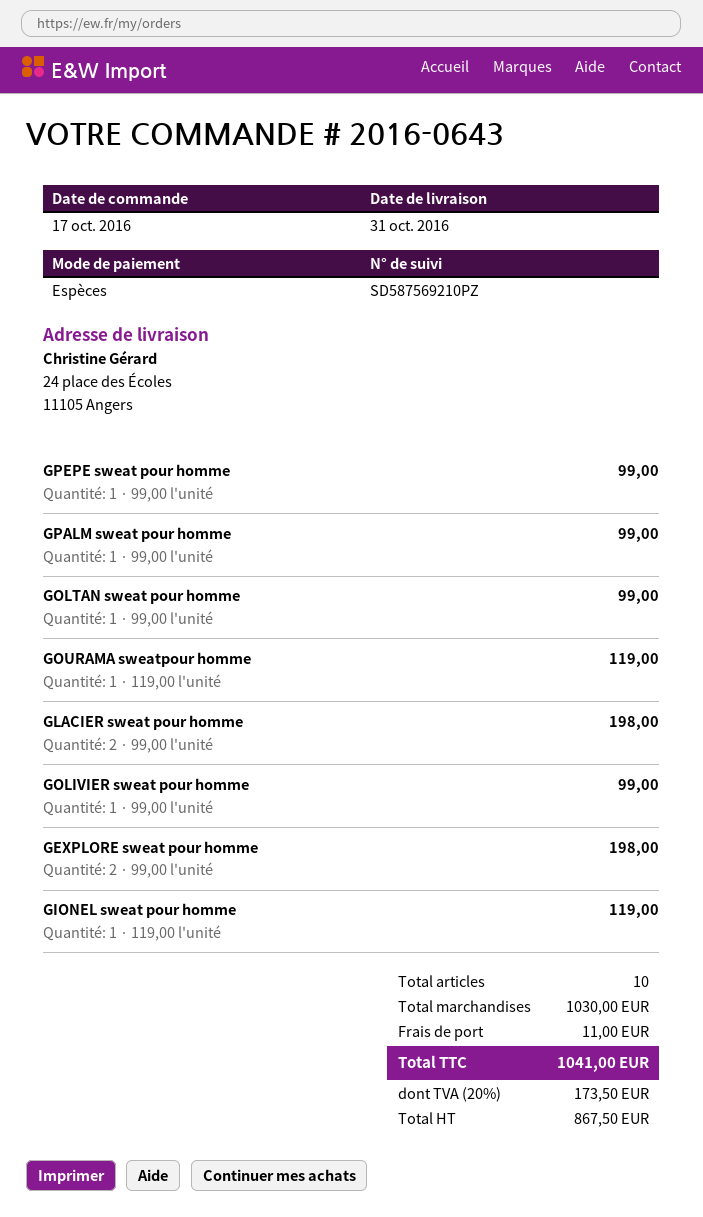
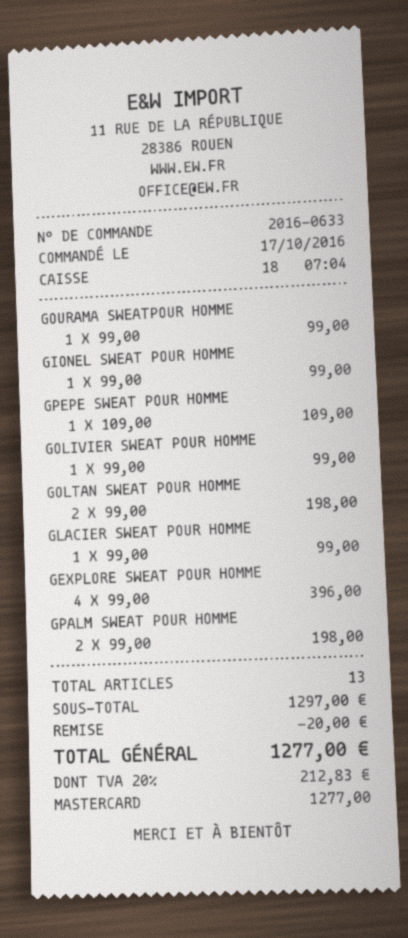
order number: 2016-0643 -> 2016-0633
payment method: cash -> Mastercard
GPEPE sweat pour homme: 1 x 99.00 = 99.00 -> 1 x 109.00 = 109.00
GPALM sweat pour homme: 1 x 99.00 = 99.00 -> 2 x 99.00 = 198.00
GOLTAN sweat pour homme: 1 x 99.00 = 99.00 -> 2 x 99.00 = 198.00
GOURAMA sweatpour homme: 1 x 119.00 = 119.00 -> 1 x 99.00 = 99.00
GLACIER sweat pour homme: 2 x 99.00 = 198.00 -> 1 x 99.00 = 99.00
GEXPLORE sweat pour homme: 2 x 99.00 = 198.00 -> 4 x 99.00 = 396.00
GIONEL sweat pour homme: 1 x 119.00 = 119.00 -> 1 x 99.00 = 99.00
total quantity: 10 -> 13
subtotal: 1030.00 -> 1297.00
discount: none -> 20.00
shipping: 11.00 -> none
tax: 20% = 173.50 -> 20% = 212.83
total: 1041.00 -> 1277.00

